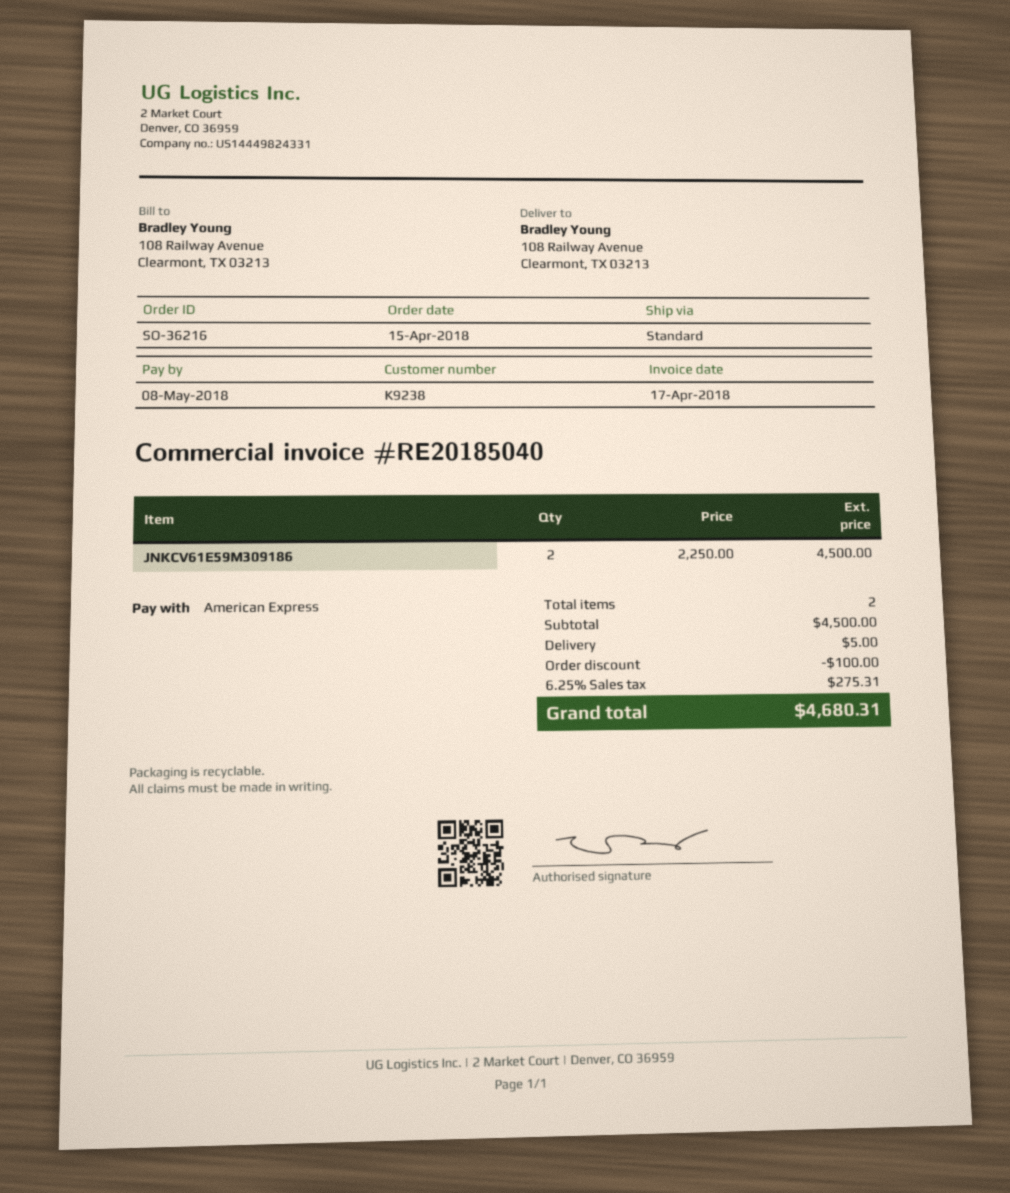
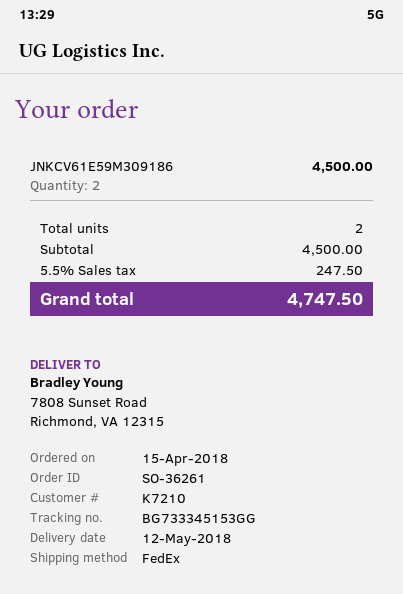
order number: SO-36216 -> SO-36261
customer number: K9238 -> K7210
shipping method: standard -> FedEx
ship to: 108 Railway Avenue, Clearmont, TX 03213 -> 7808 Sunset Road, Richmond, VA 12315
discount: 100.00 -> none
shipping: 5.00 -> none
tax: 6.25% = 275.31 -> 5.5% = 247.50
total: 4680.31 -> 4747.50

